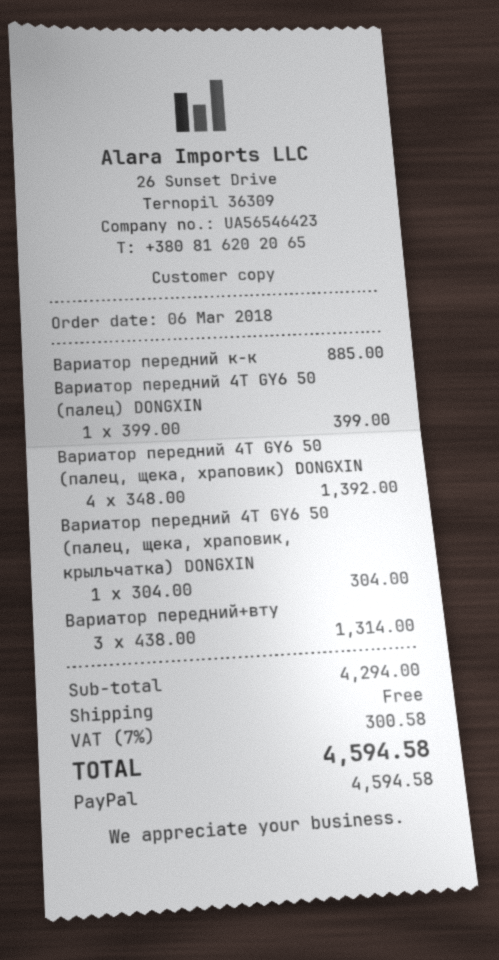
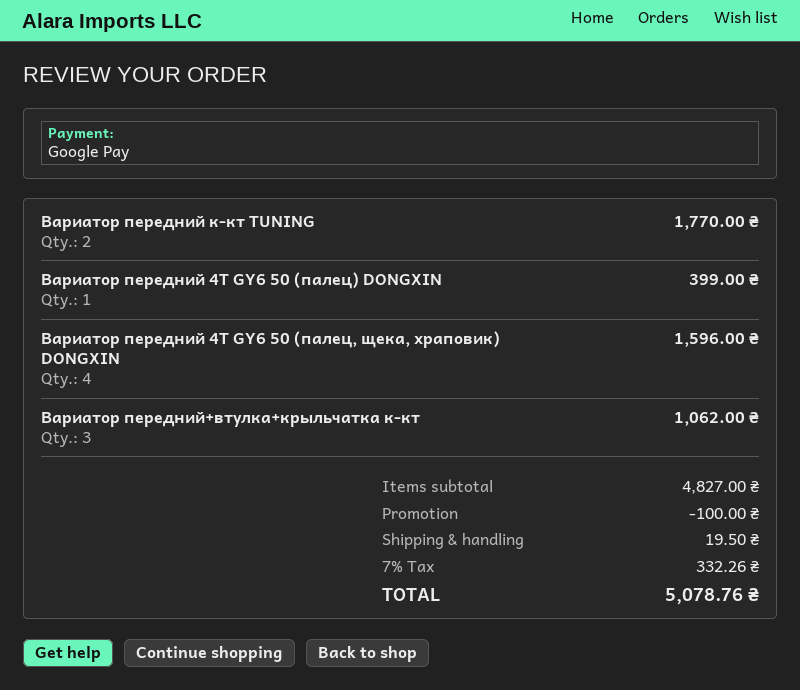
payment method: PayPal -> Google Pay
Вариатор передний к-к: 1 for 885.00 -> 2 for 1770.00
Вариатор передний 4T GY6 50 (палец, щека, храповик) DONGXIN: 4 for 1392.00 -> 4 for 1596.00
Вариатор передний 4T GY6 50 (палец, щека, храповик, крыльчатка) DONGXIN: 1 for 304.00 -> none
Вариатор передний+вту: 3 for 1314.00 -> 3 for 1062.00
subtotal: 4294.00 -> 4827.00
discount: none -> 100.00
shipping: 0.00 -> 19.50
tax: 7% = 300.58 -> 7% = 332.26
total: 4594.58 -> 5078.76

